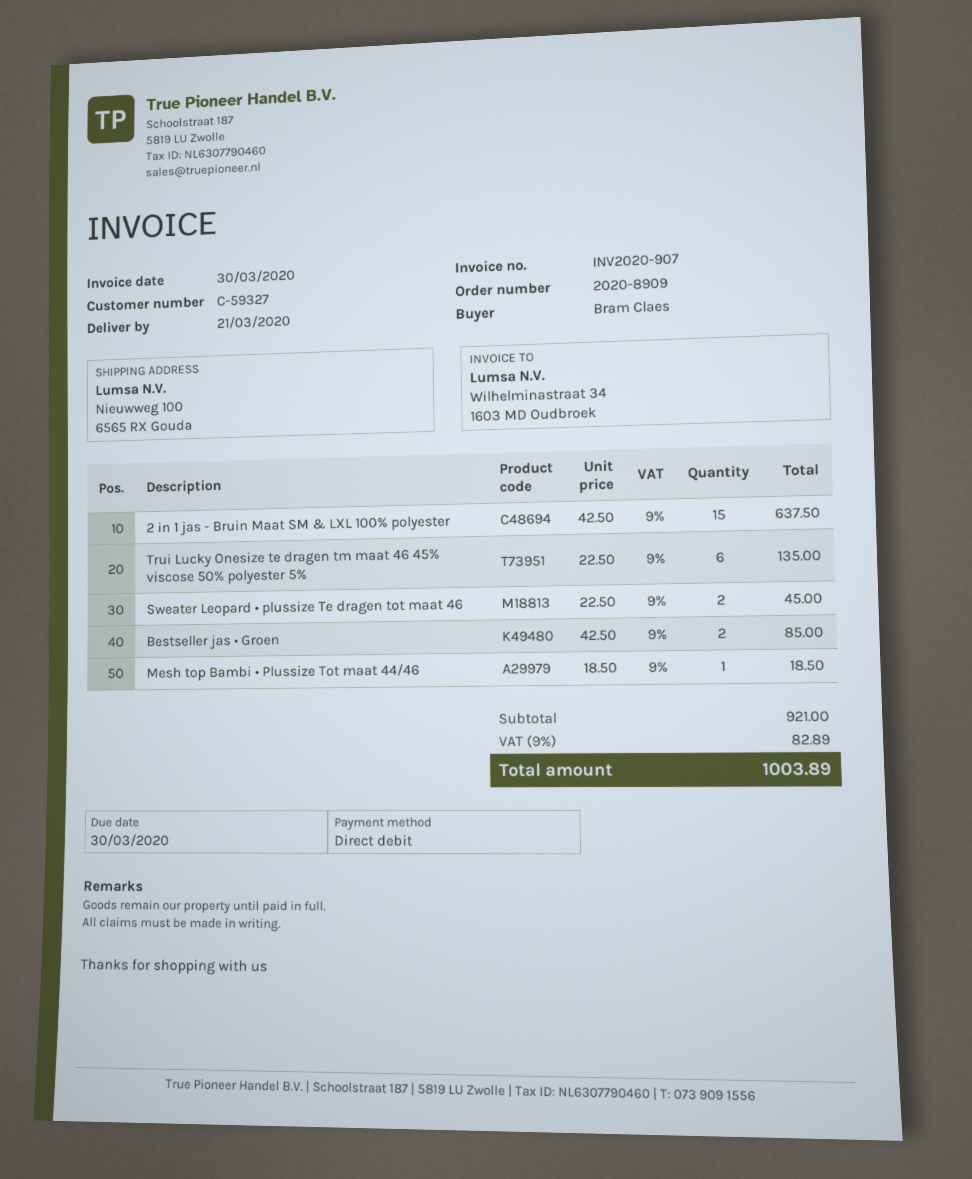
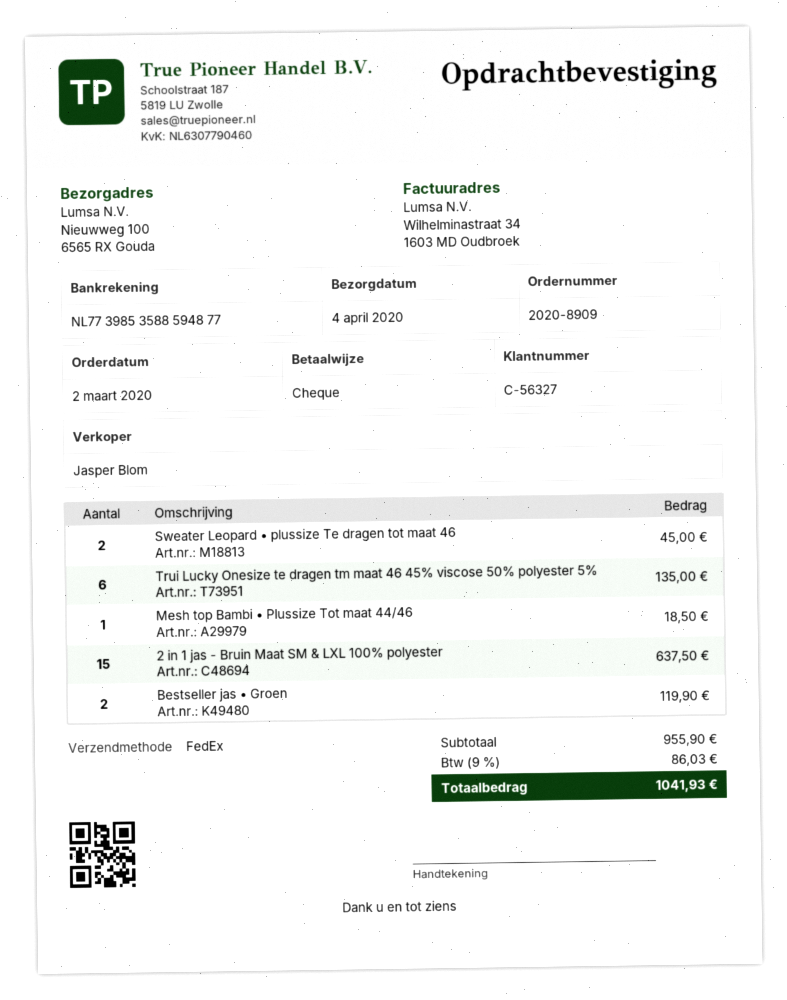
delivery date: 2020-03-21 -> 2020-04-04
customer number: C-59327 -> C-56327
payment method: direct debit -> cheque
Bestseller jas • Groen: 2 for 85.00 -> 2 for 119.90
subtotal: 921.00 -> 955.90
tax: 9% = 82.89 -> 9% = 86.03
total: 1003.89 -> 1041.93

